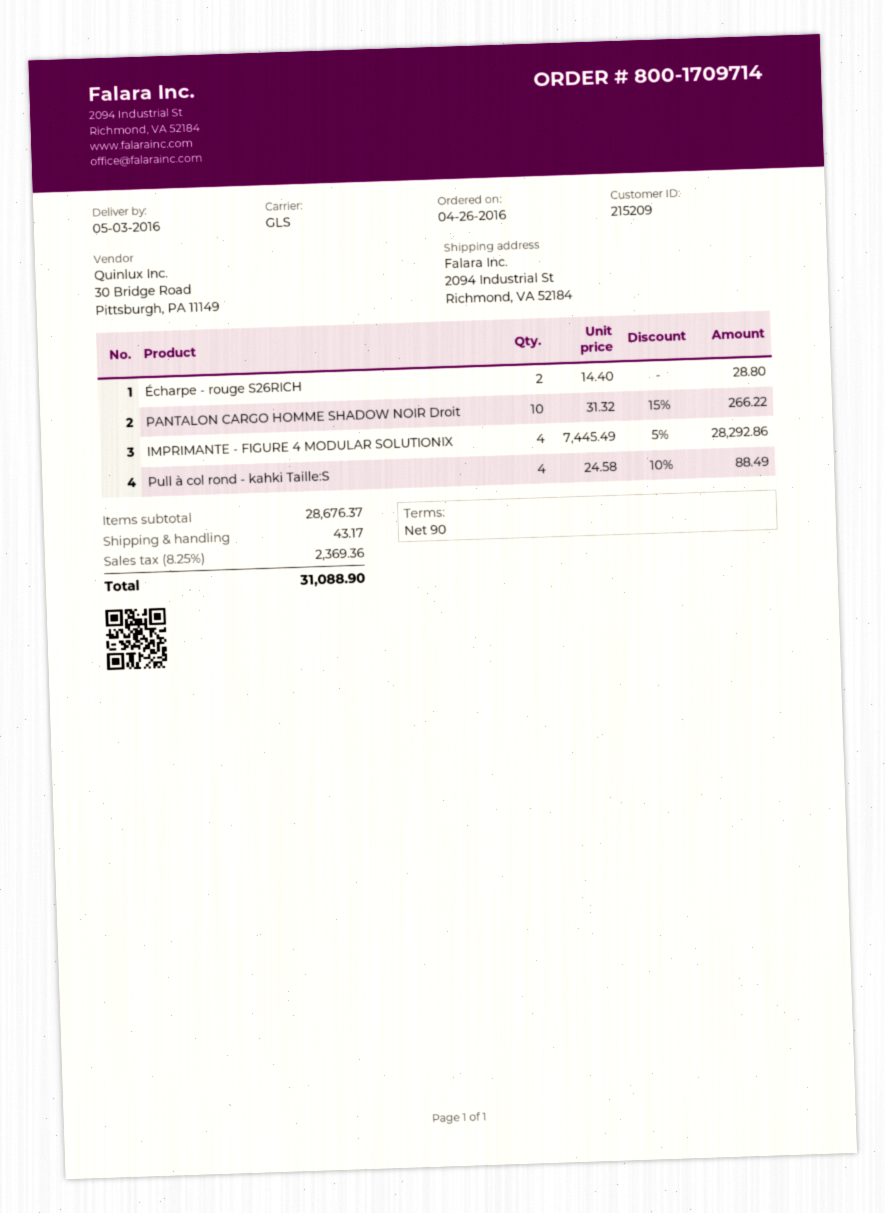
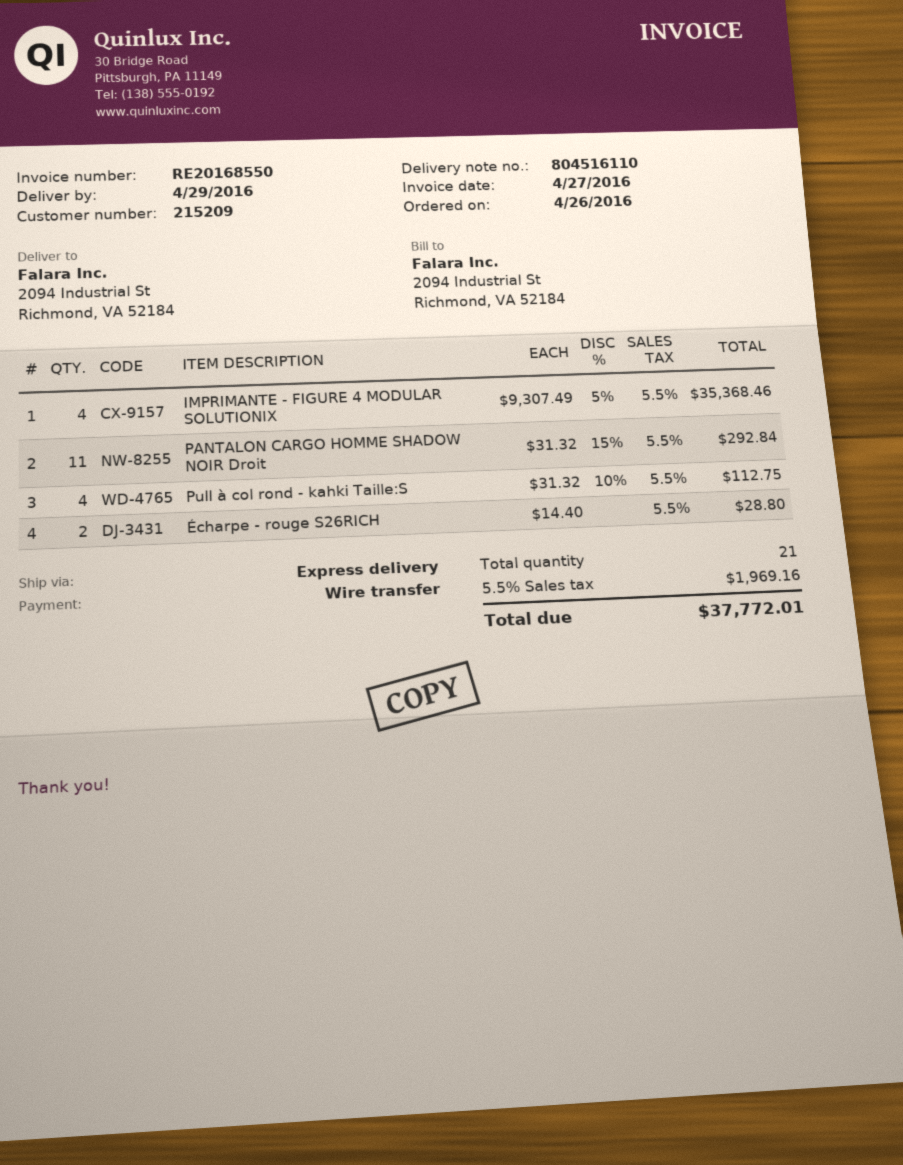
delivery date: 2016-05-03 -> 2016-04-29
shipping method: GLS -> express
PANTALON CARGO HOMME SHADOW NOIR Droit: 10 x 31.32 - 15% = 266.22 -> 11 x 31.32 - 15% = 292.84
IMPRIMANTE - FIGURE 4 MODULAR SOLUTIONIX: 4 x 7445.49 - 5% = 28292.86 -> 4 x 9307.49 - 5% = 35368.46
Pull à col rond - kahki Taille:S: 4 x 24.58 - 10% = 88.49 -> 4 x 31.32 - 10% = 112.75
shipping: 43.17 -> none
tax: 8.25% = 2369.36 -> 5.5% = 1969.16
total: 31088.90 -> 37772.01

